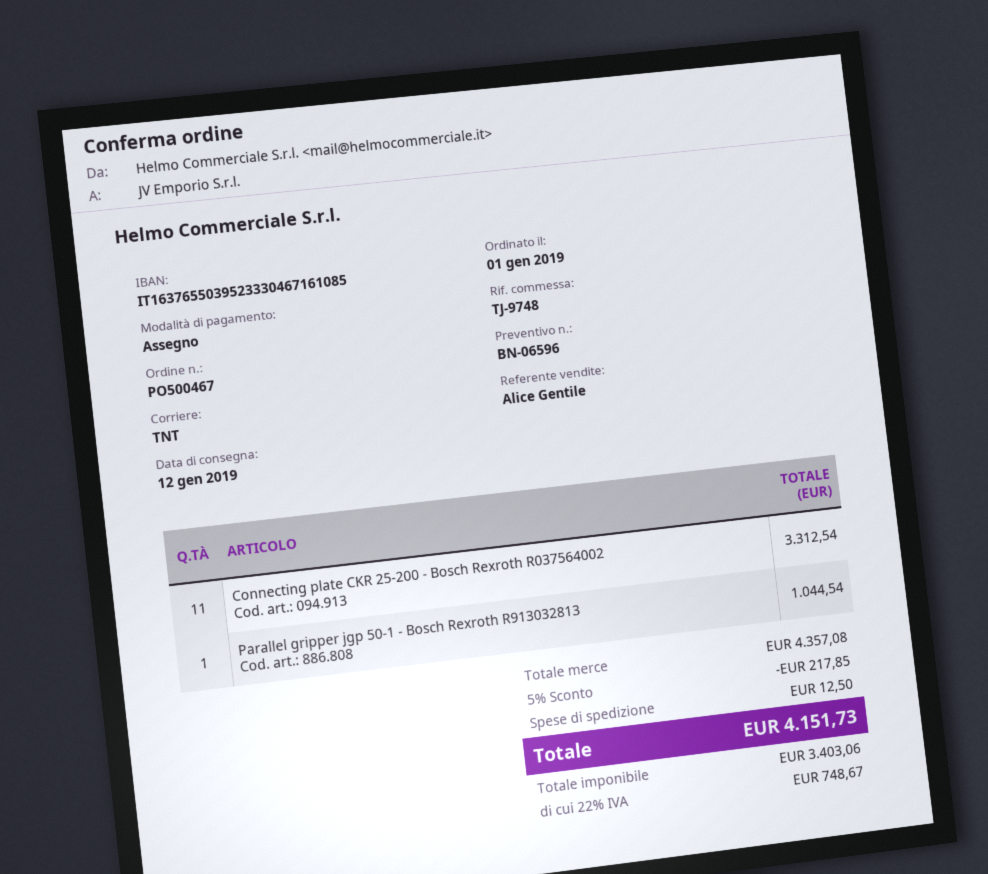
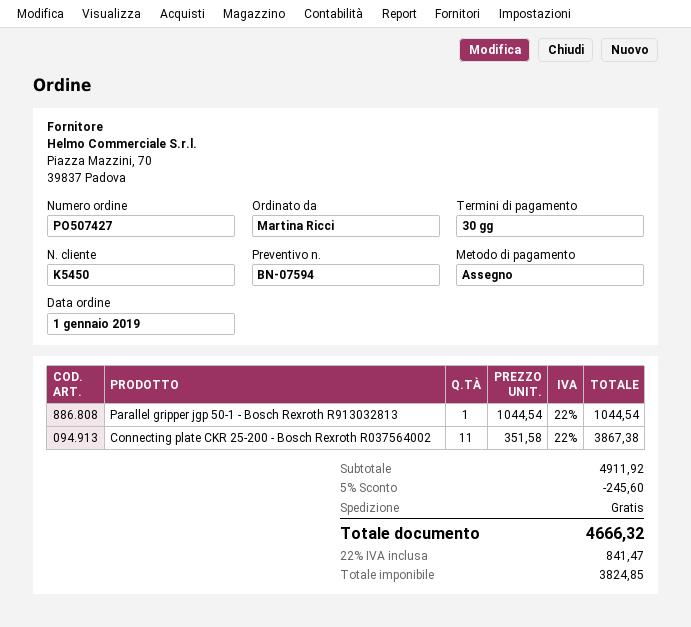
quote number: BN-06596 -> BN-07594
order number: PO500467 -> PO507427
Connecting plate CKR 25-200 - Bosch Rexroth R037564002: 11 for 3312.54 -> 11 for 3867.38
subtotal: 4357.08 -> 4911.92
discount: 5% = 217.85 -> 5% = 245.60
shipping: 12.50 -> 0.00
net: 3403.06 -> 3824.85
tax: 22% = 748.67 -> 22% = 841.47
total: 4151.73 -> 4666.32

